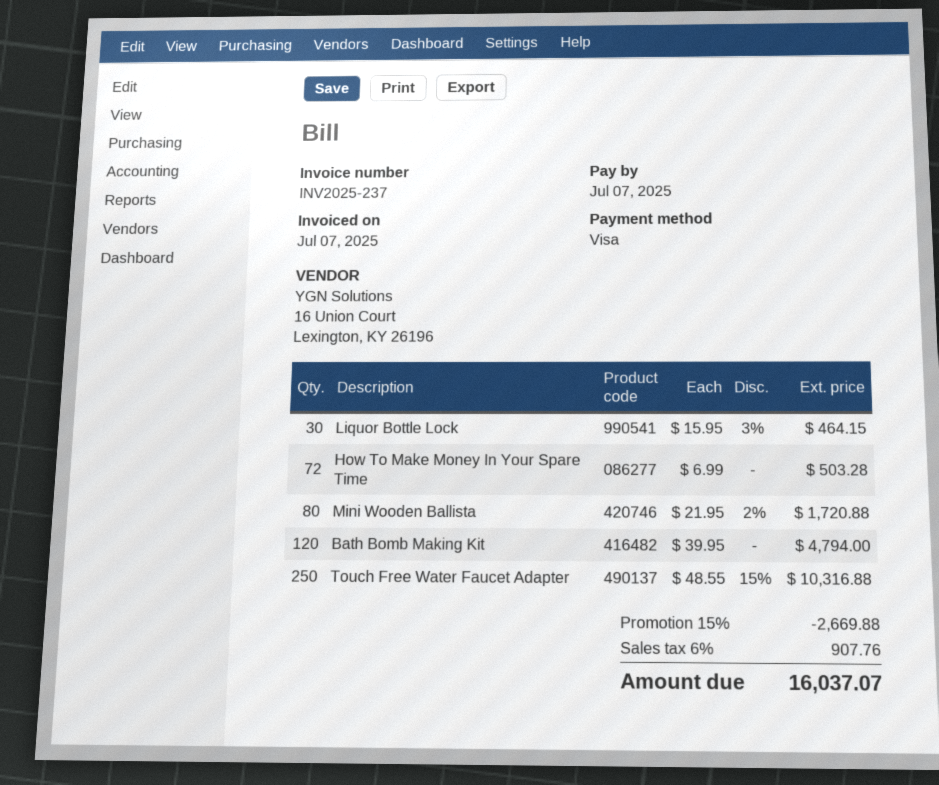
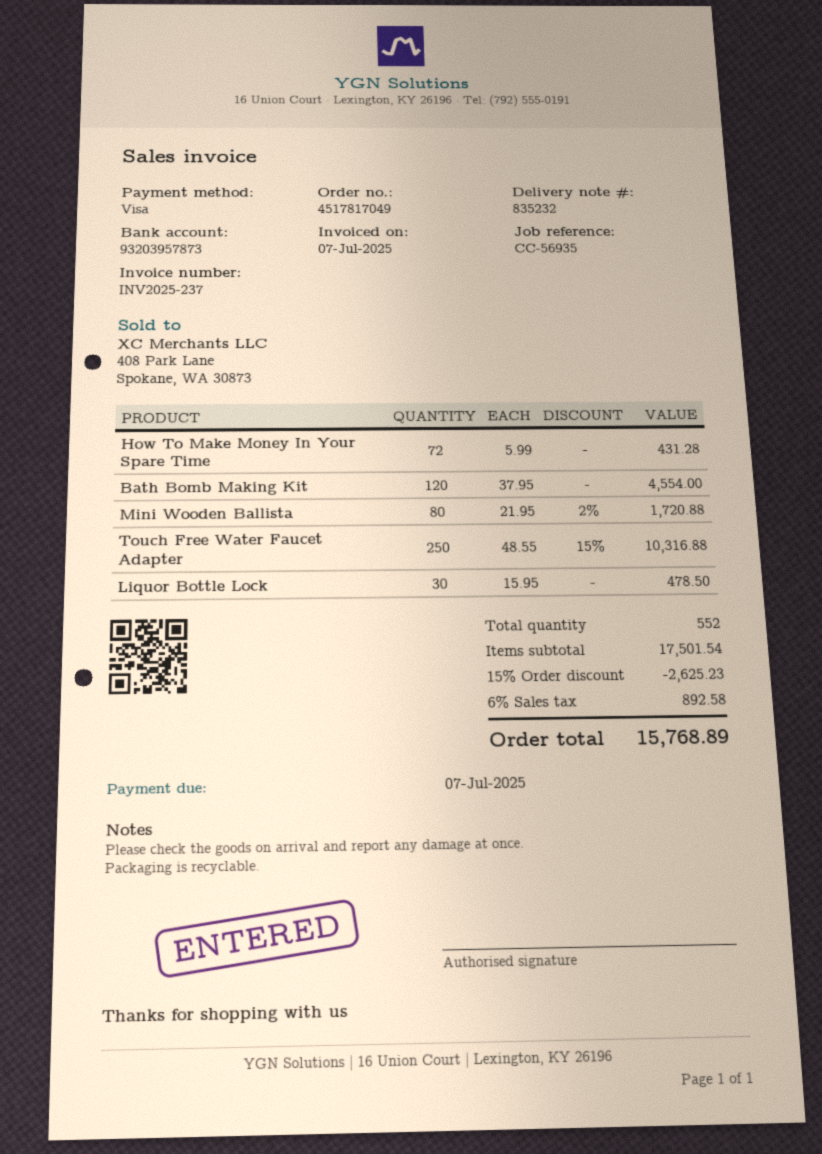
Liquor Bottle Lock: 30 x 15.95 - 3% = 464.15 -> 30 x 15.95 = 478.50
How To Make Money In Your Spare Time: 72 x 6.99 = 503.28 -> 72 x 5.99 = 431.28
Bath Bomb Making Kit: 120 x 39.95 = 4794.00 -> 120 x 37.95 = 4554.00
discount: 15% = 2669.88 -> 15% = 2625.23
tax: 6% = 907.76 -> 6% = 892.58
total: 16037.07 -> 15768.89

